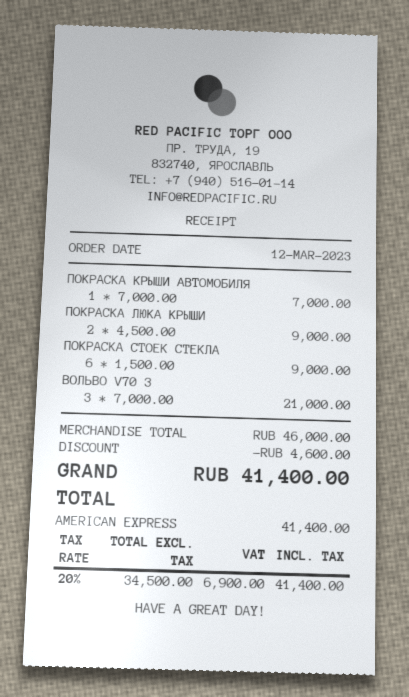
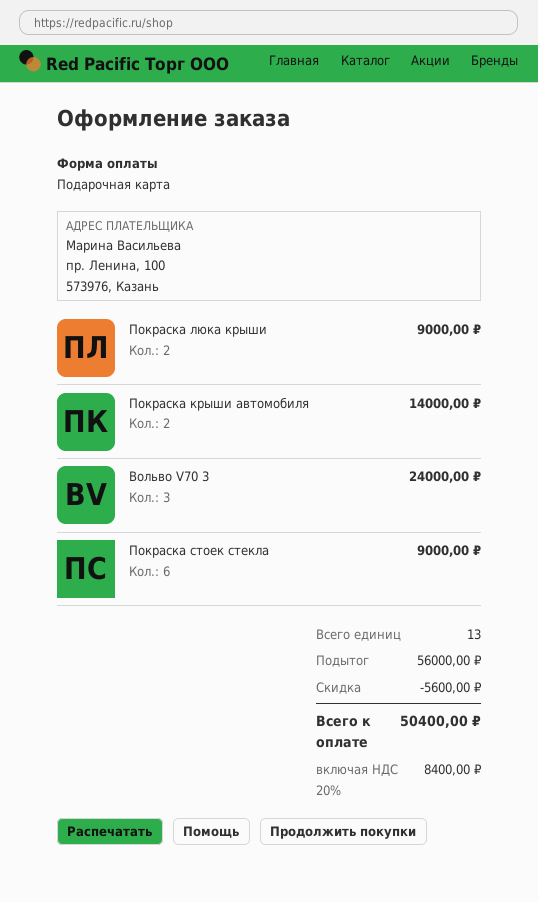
payment method: American Express -> gift card
ПОКРАСКА КРЫШИ АВТОМОБИЛЯ: 1 for 7000.00 -> 2 for 14000.00
ВОЛЬВО V70 3: 3 for 21000.00 -> 3 for 24000.00
subtotal: 46000.00 -> 56000.00
discount: 4600.00 -> 5600.00
tax: 20% = 6900.00 -> 20% = 8400.00
total: 41400.00 -> 50400.00

